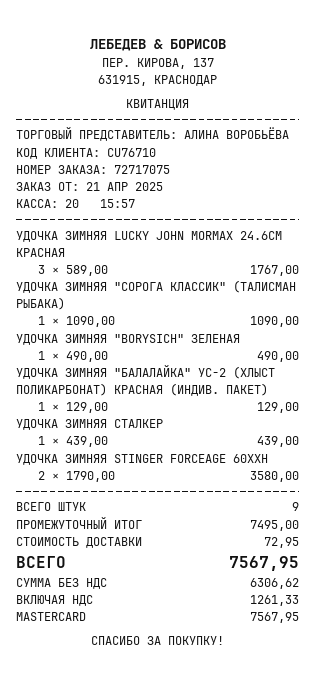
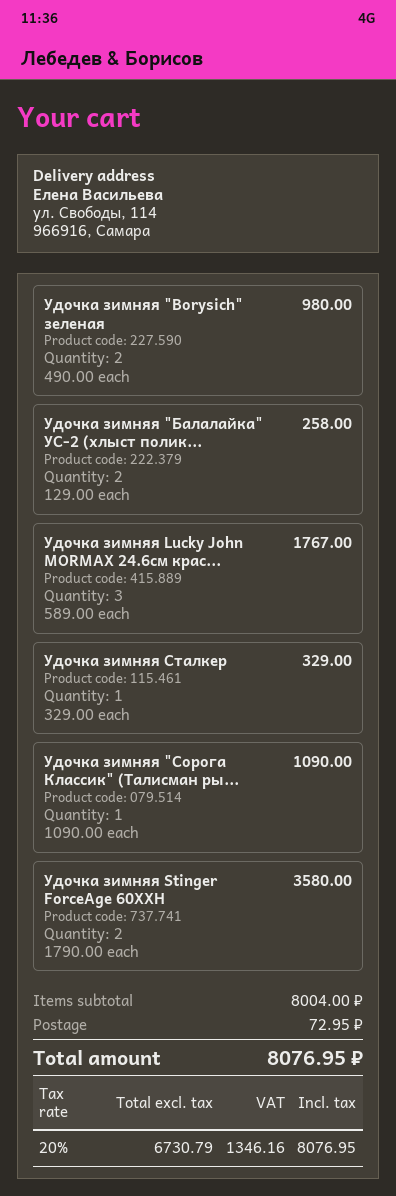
УДОЧКА ЗИМНЯЯ "BORYSICH" ЗЕЛЕНАЯ: 1 x 490.00 = 490.00 -> 2 x 490.00 = 980.00
УДОЧКА ЗИМНЯЯ "БАЛАЛАЙКА" УС-2 (ХЛЫСТ ПОЛИКАРБОНАТ) КРАСНАЯ (ИНДИВ. ПАКЕТ): 1 x 129.00 = 129.00 -> 2 x 129.00 = 258.00
УДОЧКА ЗИМНЯЯ СТАЛКЕР: 1 x 439.00 = 439.00 -> 1 x 329.00 = 329.00
subtotal: 7495.00 -> 8004.00
net: 6306.62 -> 6730.79
tax: 1261.33 -> 1346.16
total: 7567.95 -> 8076.95

